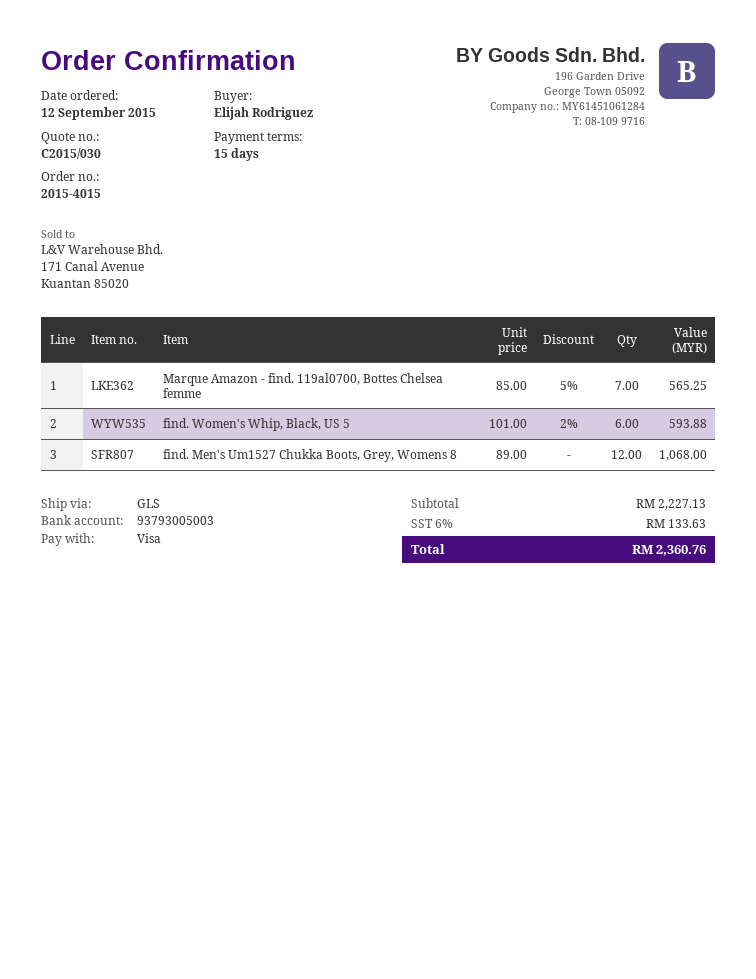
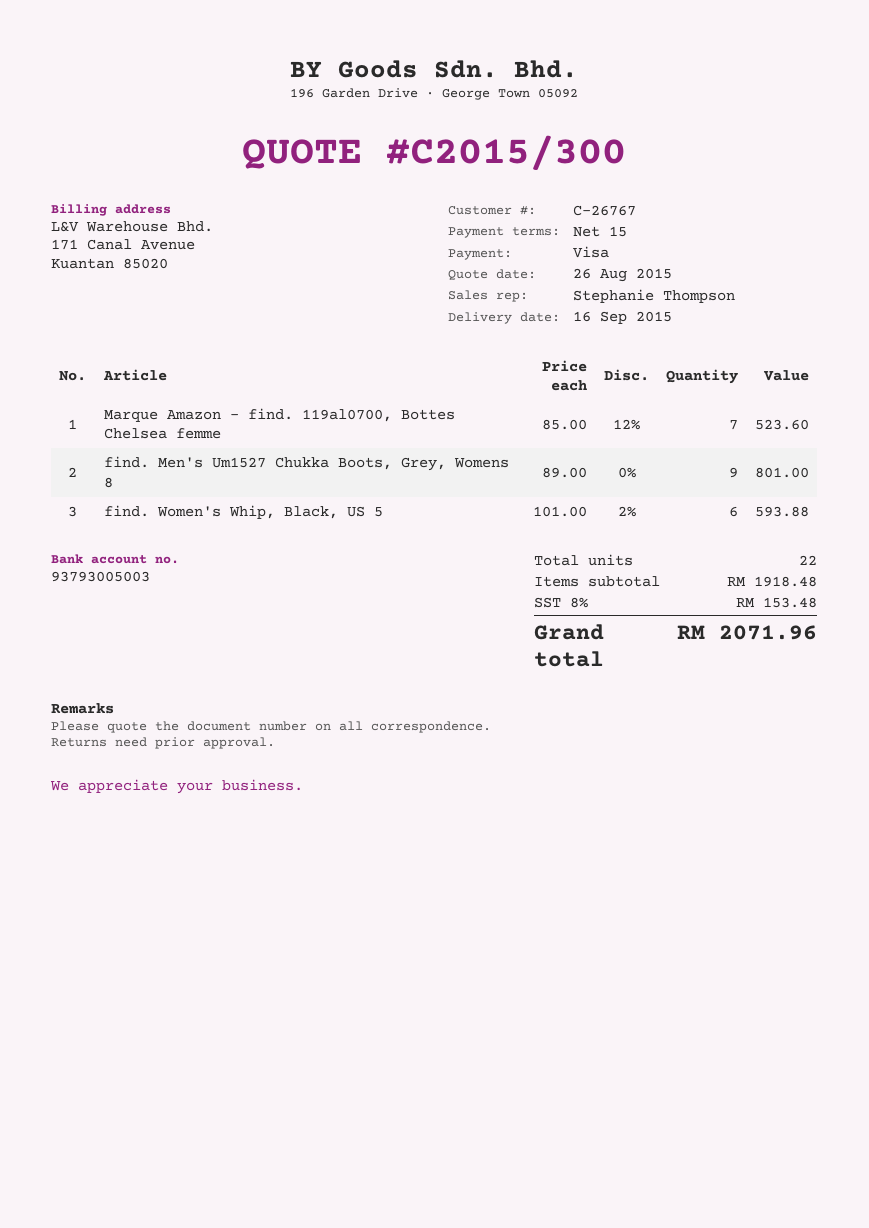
quote number: C2015/030 -> C2015/300
Marque Amazon - find. 119al0700, Bottes Chelsea femme: 7 x 85.00 - 5% = 565.25 -> 7 x 85.00 - 12% = 523.60
find. Men's Um1527 Chukka Boots, Grey, Womens 8: 12 x 89.00 = 1068.00 -> 9 x 89.00 = 801.00
subtotal: 2227.13 -> 1918.48
tax: 6% = 133.63 -> 8% = 153.48
total: 2360.76 -> 2071.96

